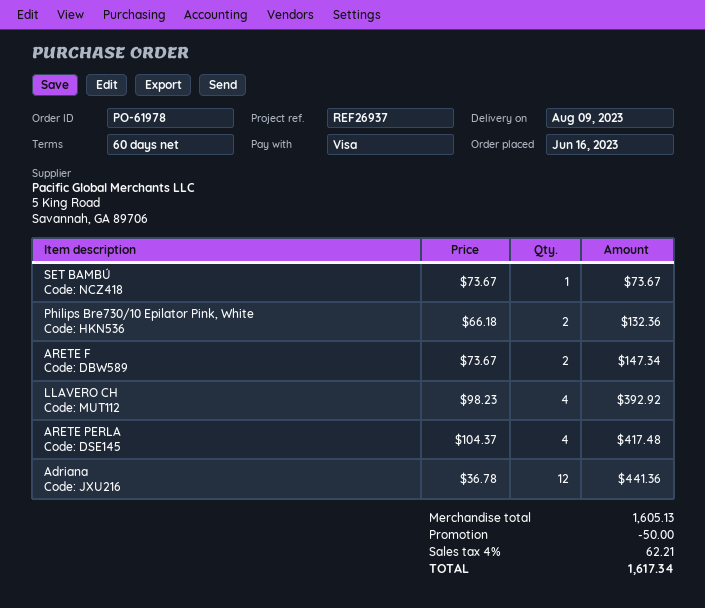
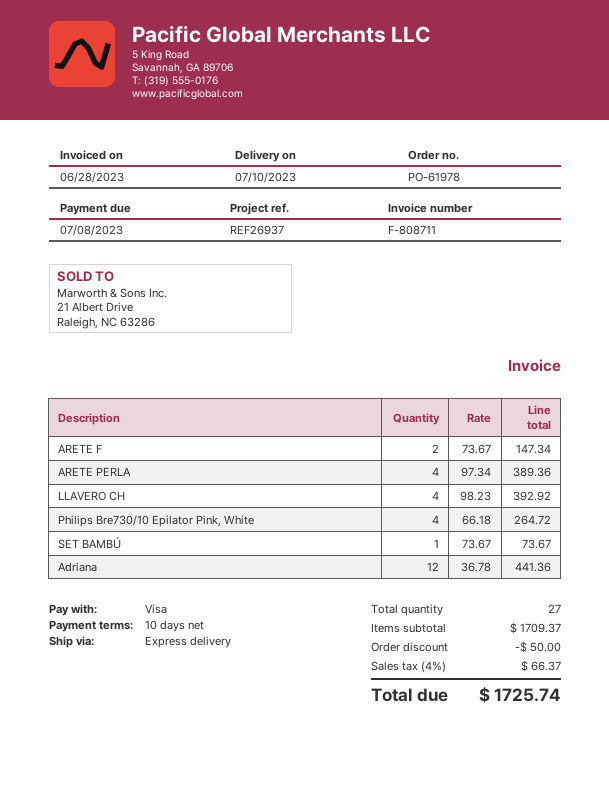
delivery date: 2023-08-09 -> 2023-07-10
payment terms: 60 days -> 10 days
Philips Bre730/10 Epilator Pink, White: 2 x 66.18 = 132.36 -> 4 x 66.18 = 264.72
ARETE PERLA: 4 x 104.37 = 417.48 -> 4 x 97.34 = 389.36
subtotal: 1605.13 -> 1709.37
tax: 4% = 62.21 -> 4% = 66.37
total: 1617.34 -> 1725.74

